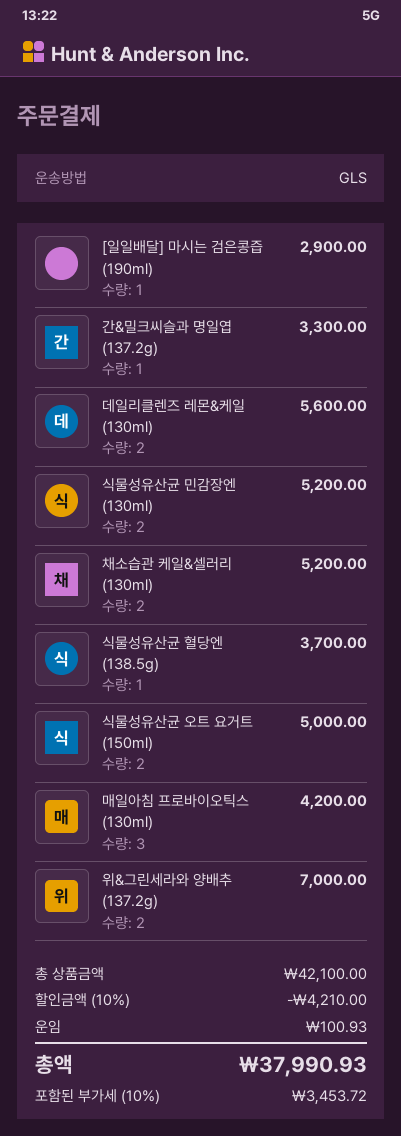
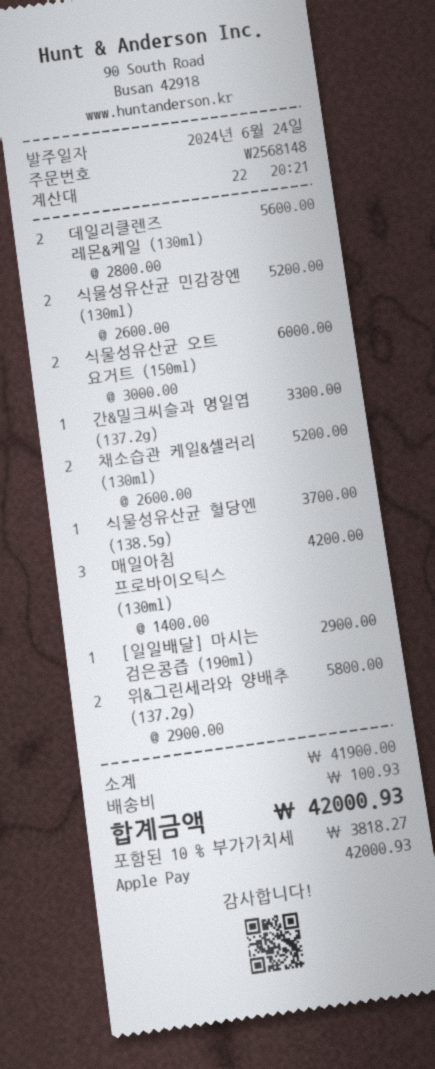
식물성유산균 오트 요거트 (150ml): 2 for 5000.00 -> 2 for 6000.00
위&그린세라와 양배추 (137.2g): 2 for 7000.00 -> 2 for 5800.00
subtotal: 42100.00 -> 41900.00
discount: 10% = 4210.00 -> none
tax: 10% = 3453.72 -> 10% = 3818.27
total: 37990.93 -> 42000.93

